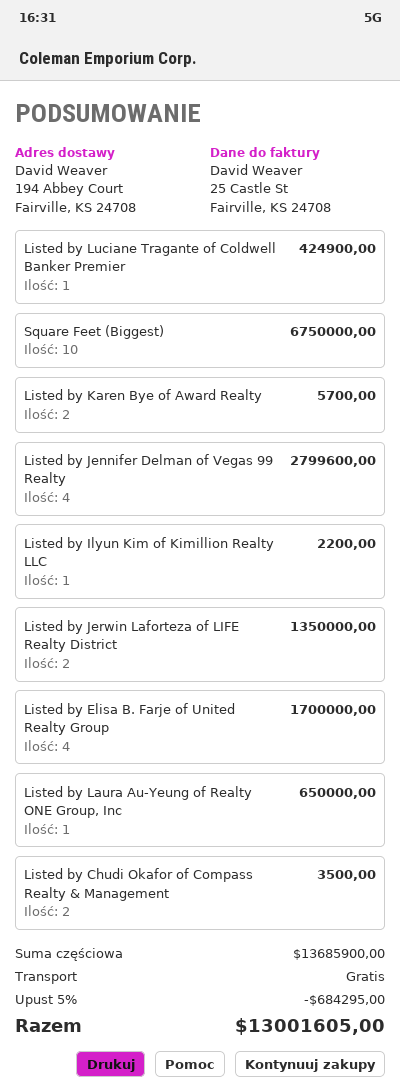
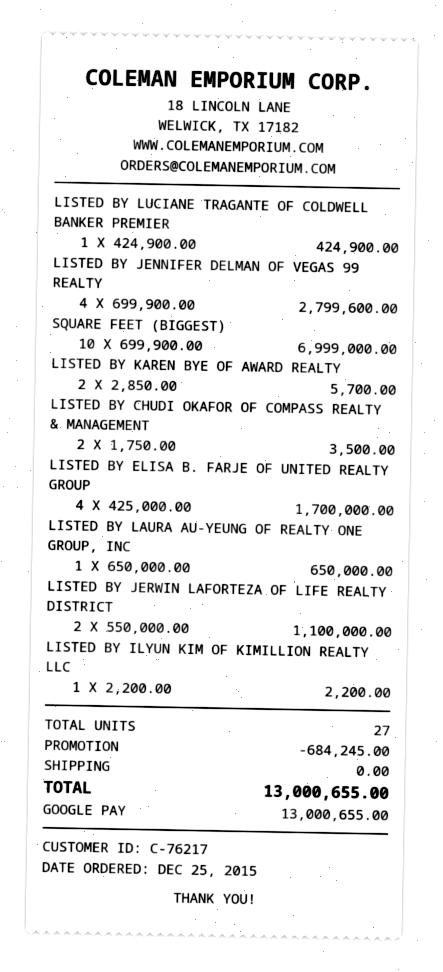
Square Feet (Biggest): 10 for 6750000.00 -> 10 for 6999000.00
Listed by Jerwin Laforteza of LIFE Realty District: 2 for 1350000.00 -> 2 for 1100000.00
discount: 684295.00 -> 684245.00
total: 13001605.00 -> 13000655.00

